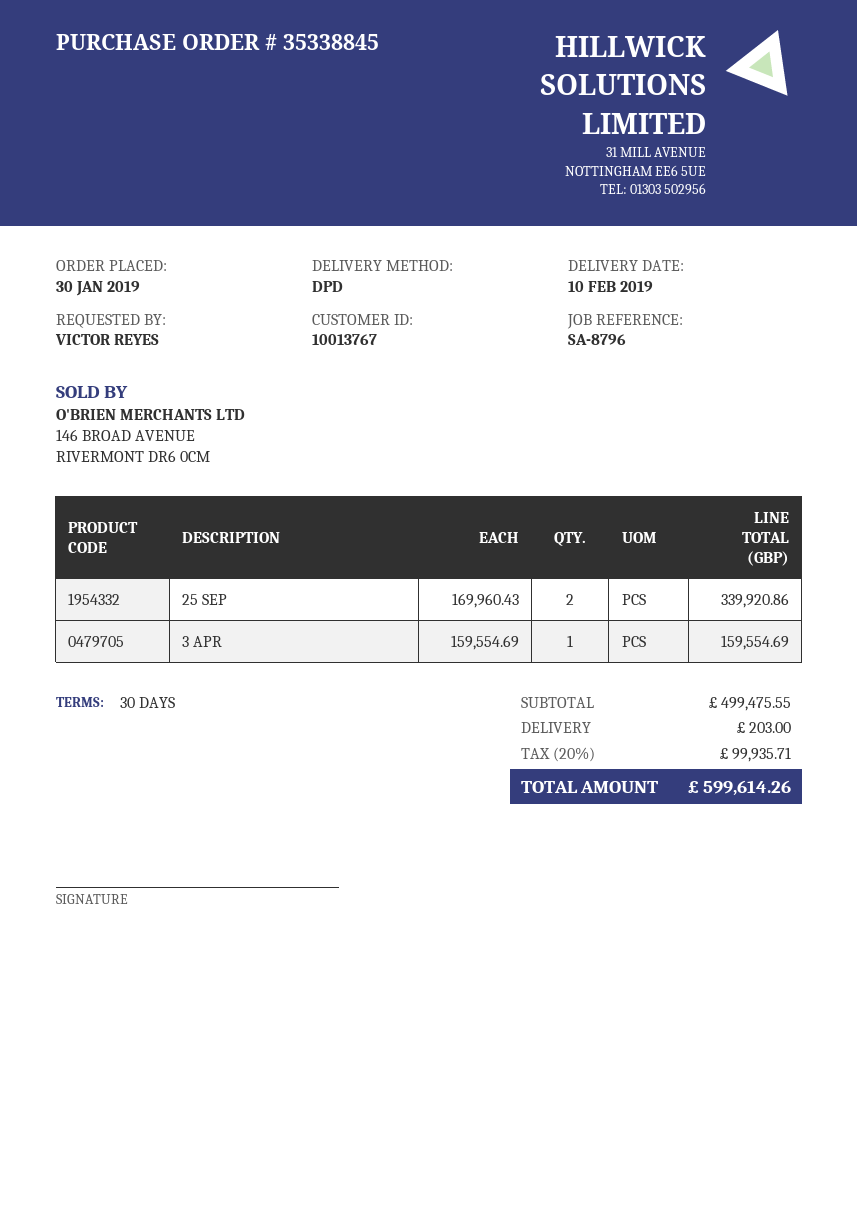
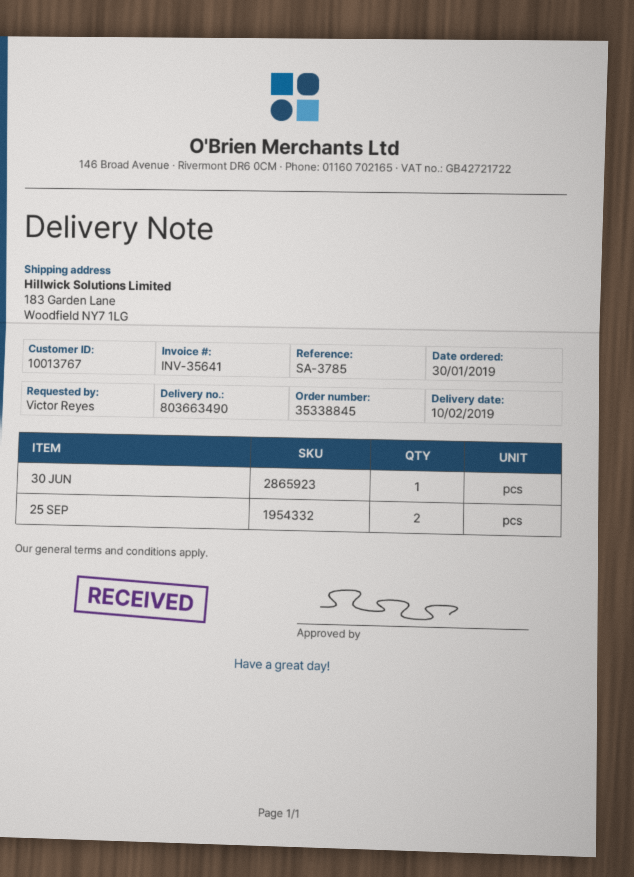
reference: SA-8796 -> SA-3785
3 APR: 1 -> none
30 JUN: none -> 1

